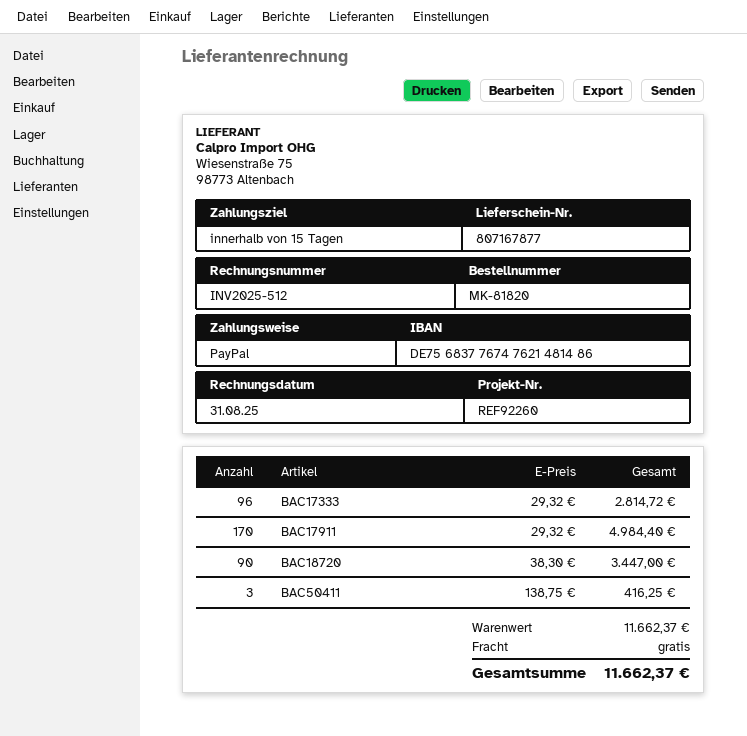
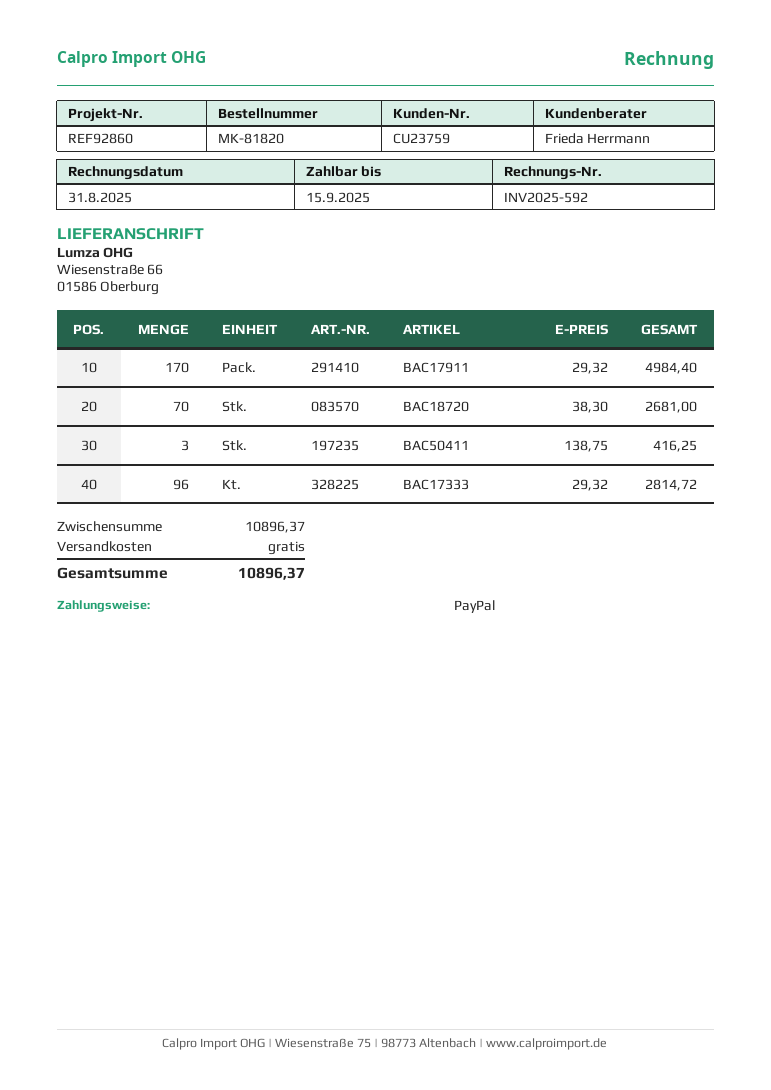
invoice number: INV2025-512 -> INV2025-592
reference: REF92260 -> REF92860
BAC18720: 90 x 38.30 = 3447.00 -> 70 x 38.30 = 2681.00
subtotal: 11662.37 -> 10896.37
total: 11662.37 -> 10896.37

